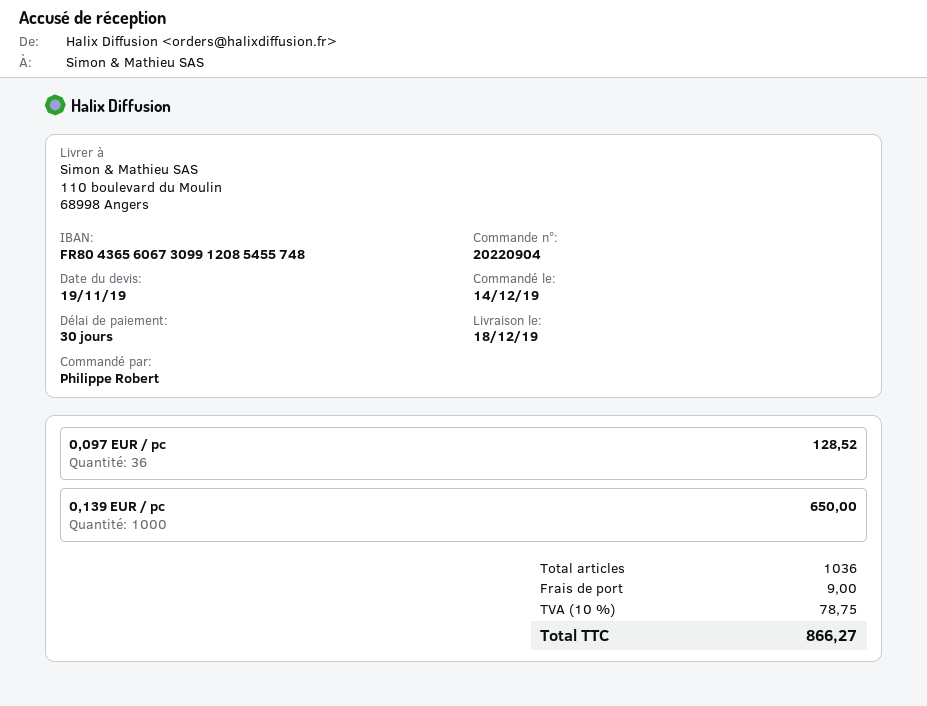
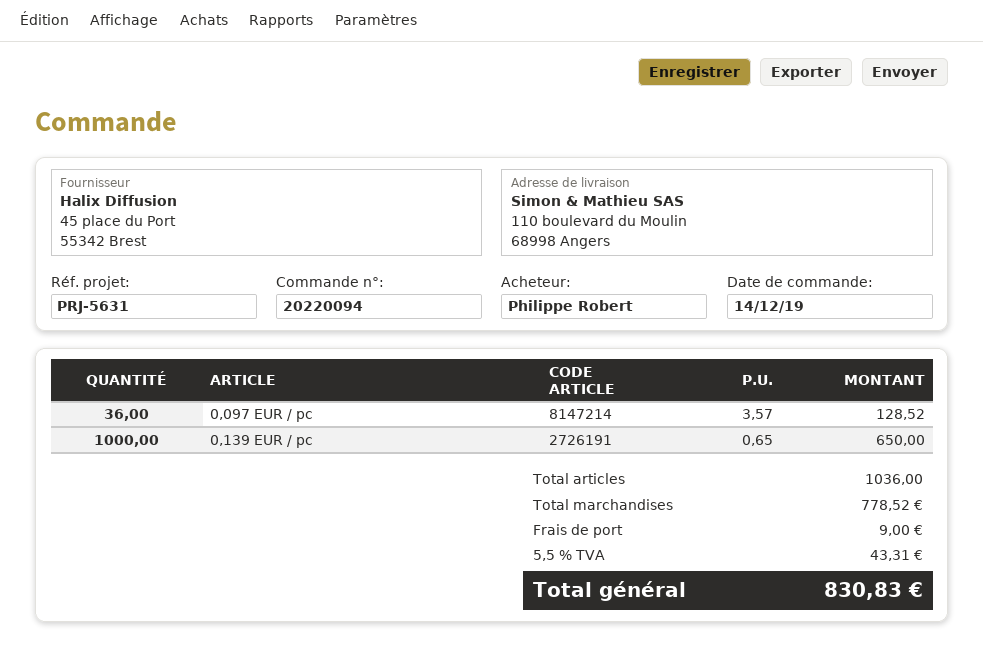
order number: 20220904 -> 20220094
tax: 10% = 78.75 -> 5.5% = 43.31
total: 866.27 -> 830.83

